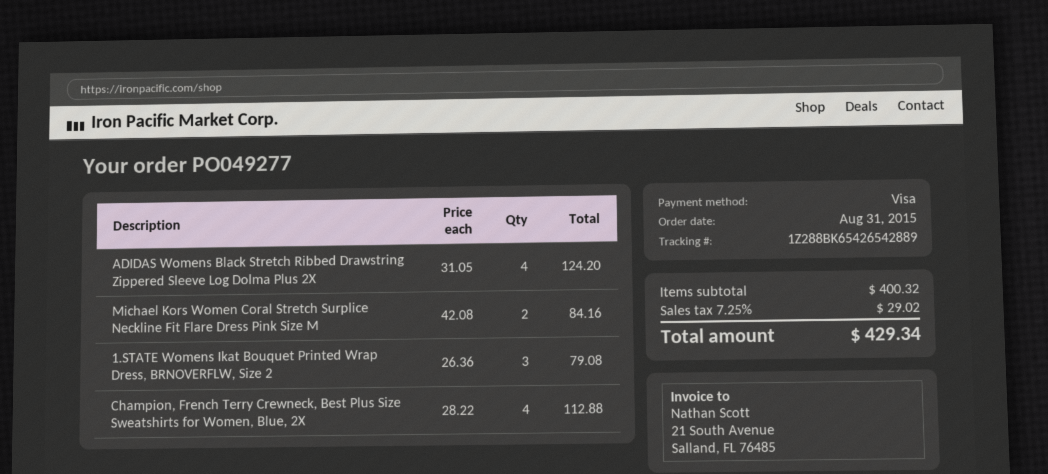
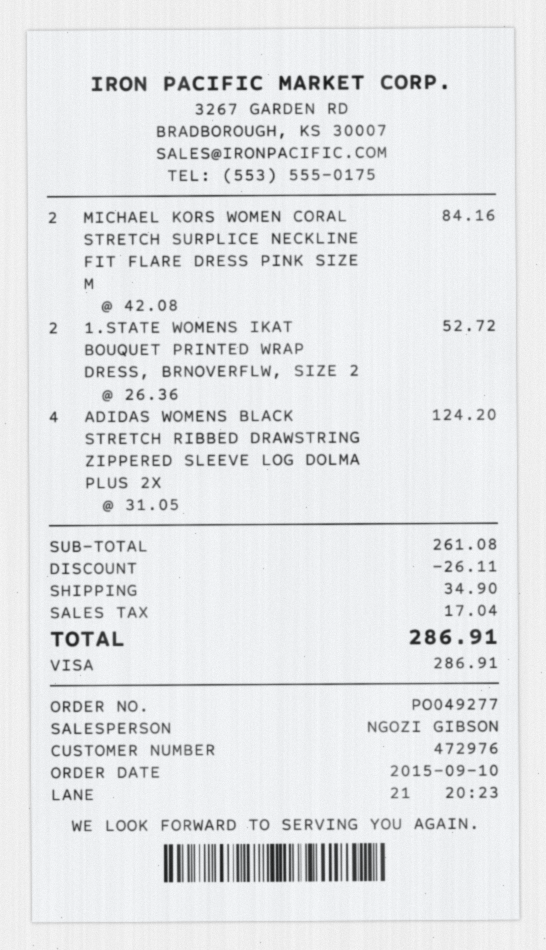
order date: 2015-08-31 -> 2015-09-10
1.STATE Womens Ikat Bouquet Printed Wrap Dress, BRNOVERFLW, Size 2: 3 x 26.36 = 79.08 -> 2 x 26.36 = 52.72
Champion, French Terry Crewneck, Best Plus Size Sweatshirts for Women, Blue, 2X: 4 x 28.22 = 112.88 -> none
subtotal: 400.32 -> 261.08
discount: none -> 26.11
shipping: none -> 34.90
tax: 29.02 -> 17.04
total: 429.34 -> 286.91

